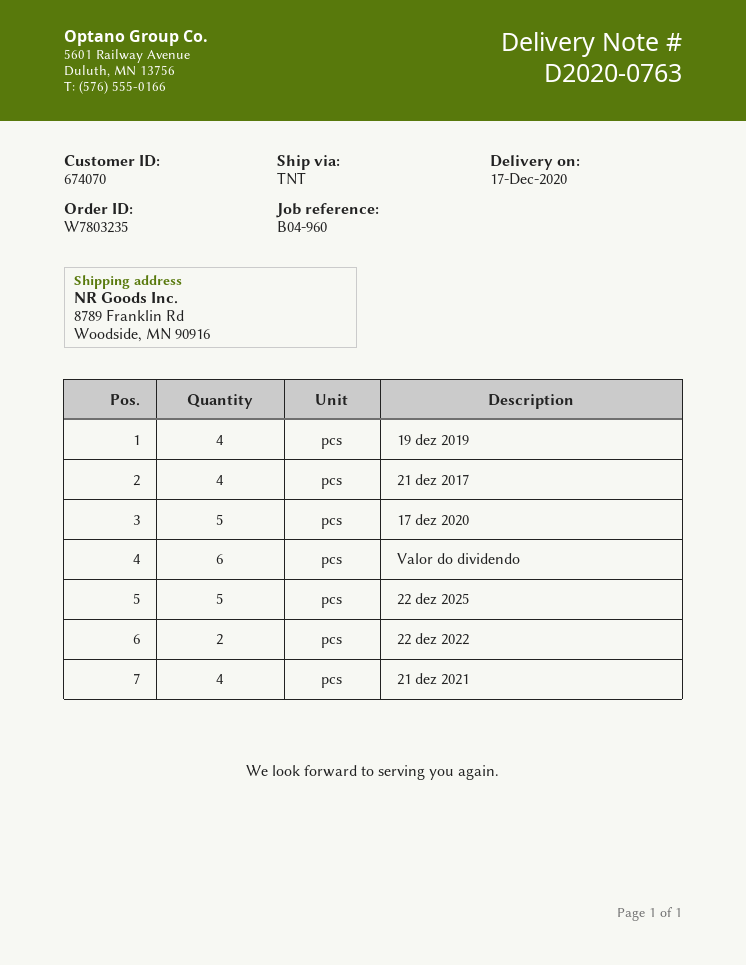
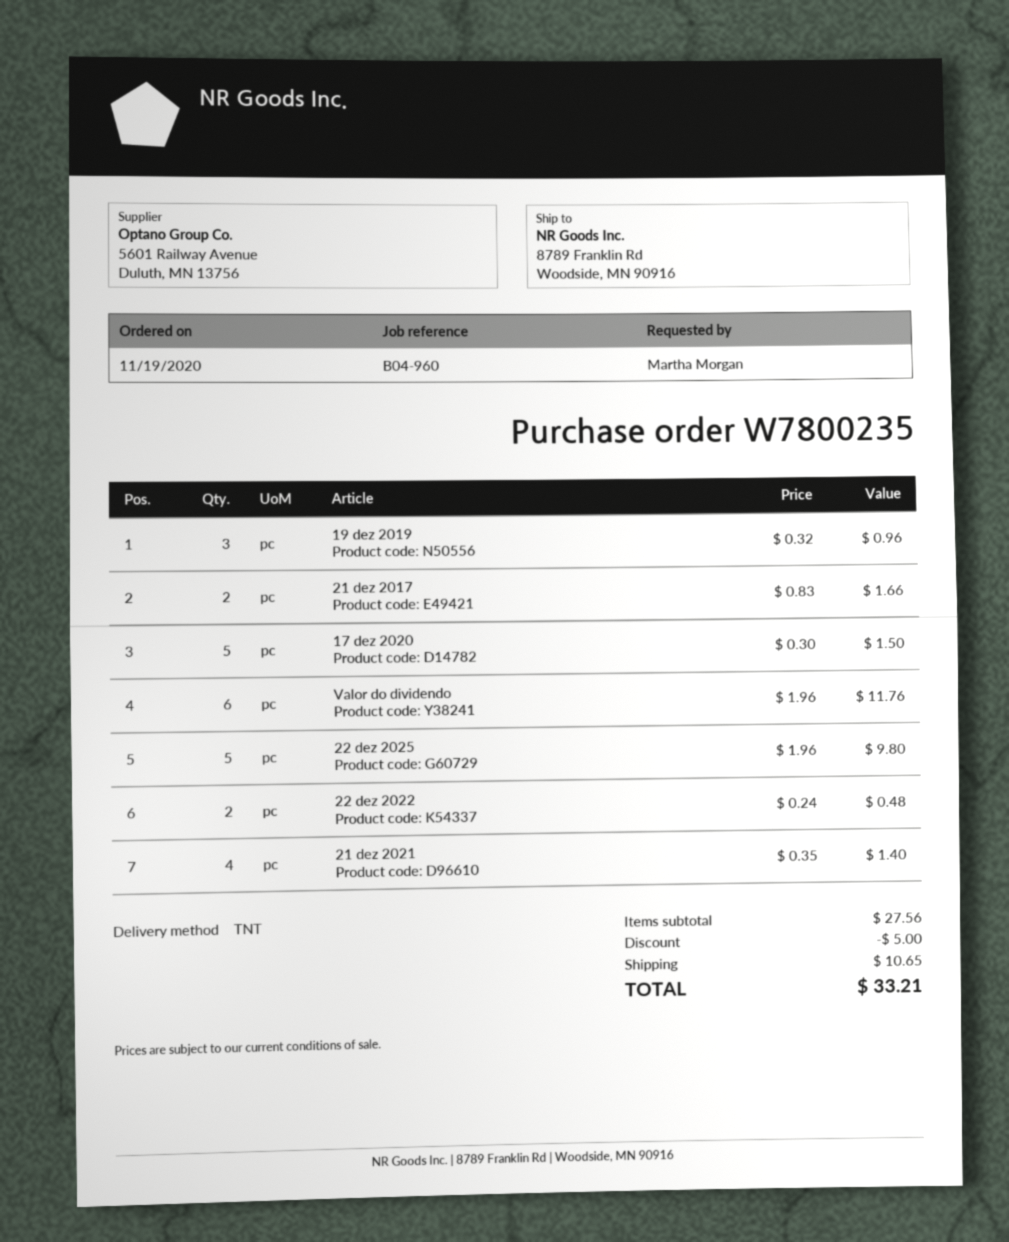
order number: W7803235 -> W7800235
19 dez 2019: 4 -> 3
21 dez 2017: 4 -> 2

